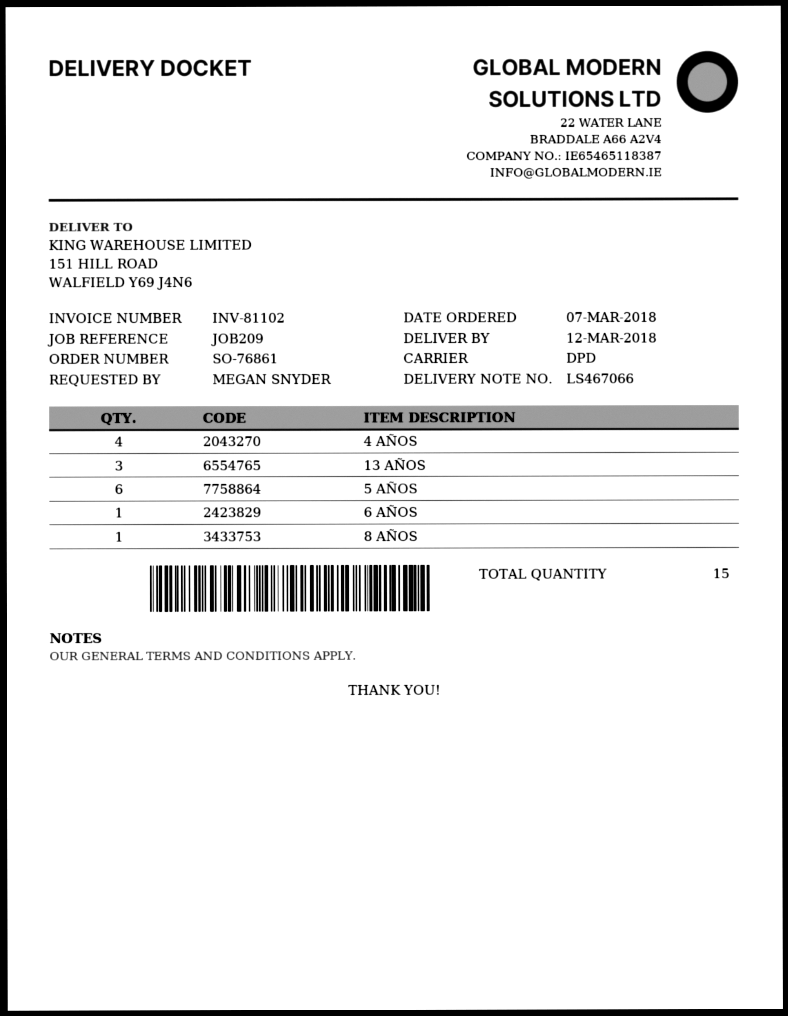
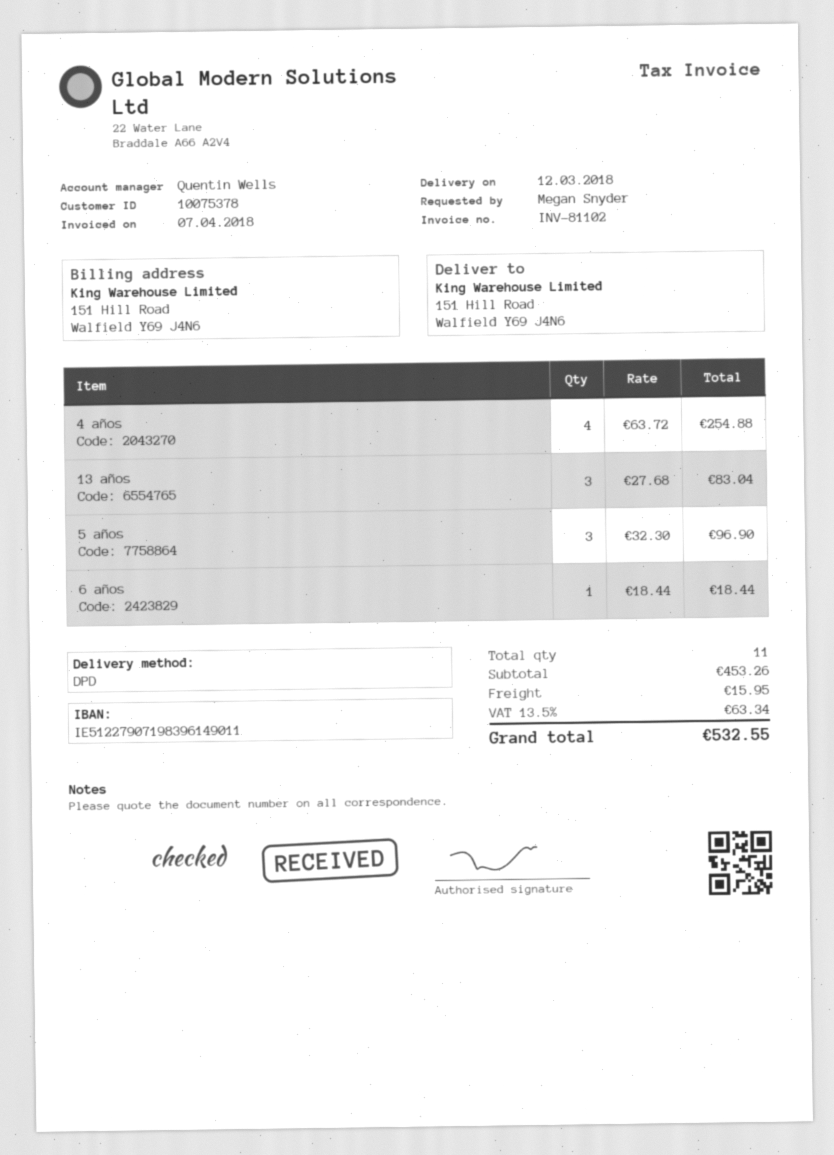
5 AÑOS: 6 -> 3
8 AÑOS: 1 -> none
total quantity: 15 -> 11

